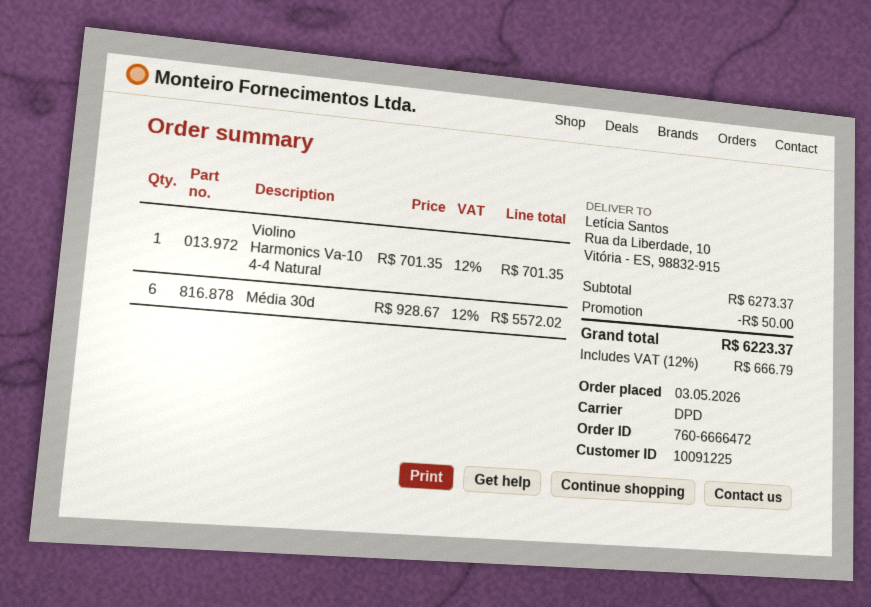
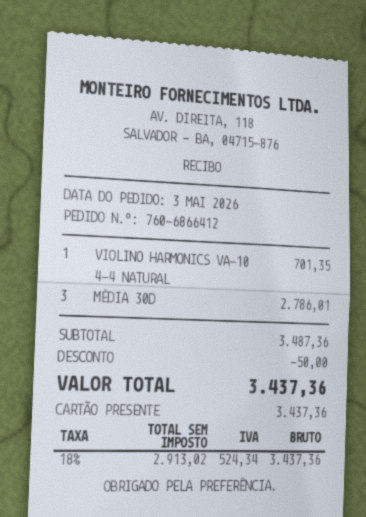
order number: 760-6666472 -> 760-6866412
Média 30d: 6 for 5572.02 -> 3 for 2786.01
subtotal: 6273.37 -> 3487.36
tax: 12% = 666.79 -> 18% = 524.34
total: 6223.37 -> 3437.36

